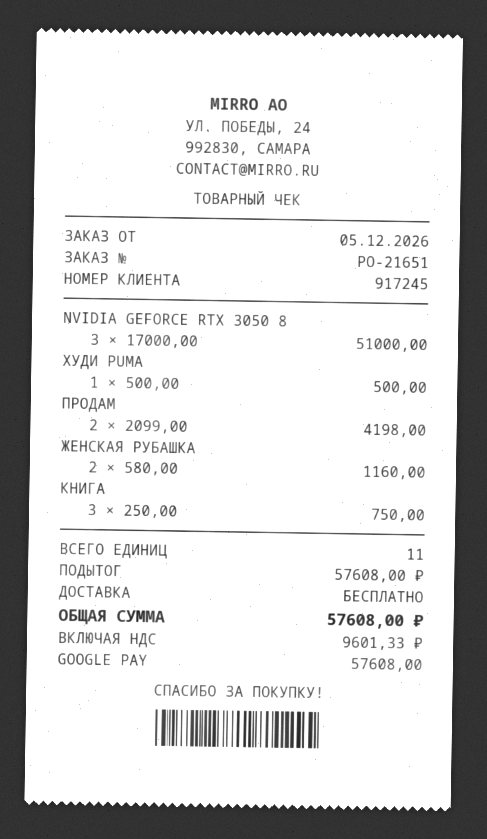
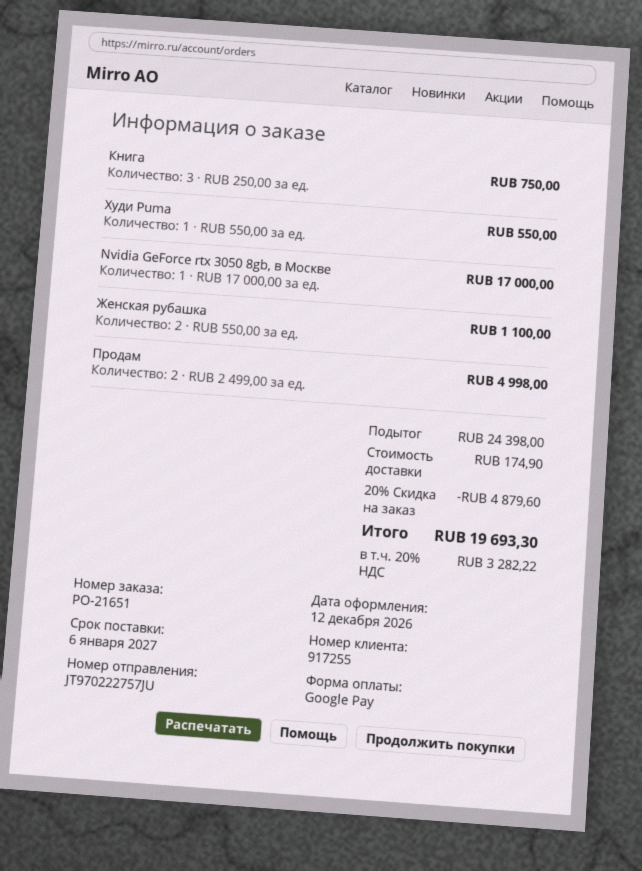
order date: 2026-12-05 -> 2026-12-12
customer number: 917245 -> 917255
NVIDIA GEFORCE RTX 3050 8: 3 x 17000.00 = 51000.00 -> 1 x 17000.00 = 17000.00
ХУДИ PUMA: 1 x 500.00 = 500.00 -> 1 x 550.00 = 550.00
ПРОДАМ: 2 x 2099.00 = 4198.00 -> 2 x 2499.00 = 4998.00
ЖЕНСКАЯ РУБАШКА: 2 x 580.00 = 1160.00 -> 2 x 550.00 = 1100.00
subtotal: 57608.00 -> 24398.00
discount: none -> 20% = 4879.60
shipping: 0.00 -> 174.90
tax: 9601.33 -> 3282.22
total: 57608.00 -> 19693.30

